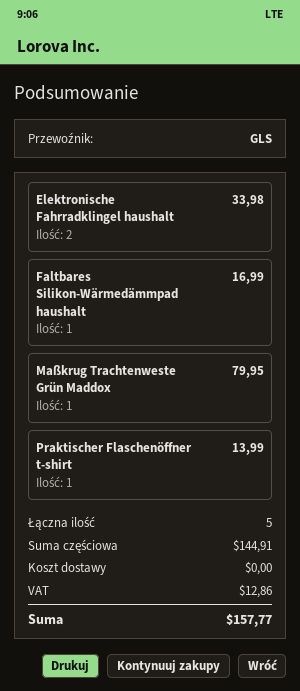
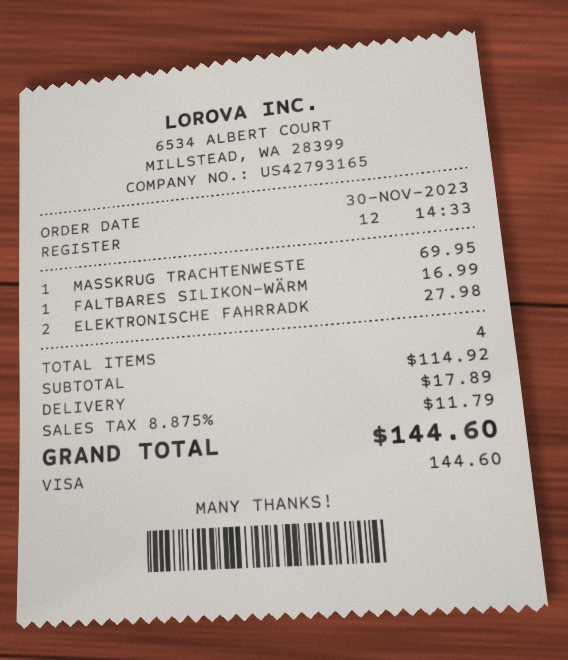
Elektronische Fahrradklingel haushalt: 2 for 33.98 -> 2 for 27.98
Maßkrug Trachtenweste Grün Maddox: 1 for 79.95 -> 1 for 69.95
Praktischer Flaschenöffner t-shirt: 1 for 13.99 -> none
total quantity: 5 -> 4
subtotal: 144.91 -> 114.92
shipping: 0.00 -> 17.89
tax: 12.86 -> 11.79
total: 157.77 -> 144.60

